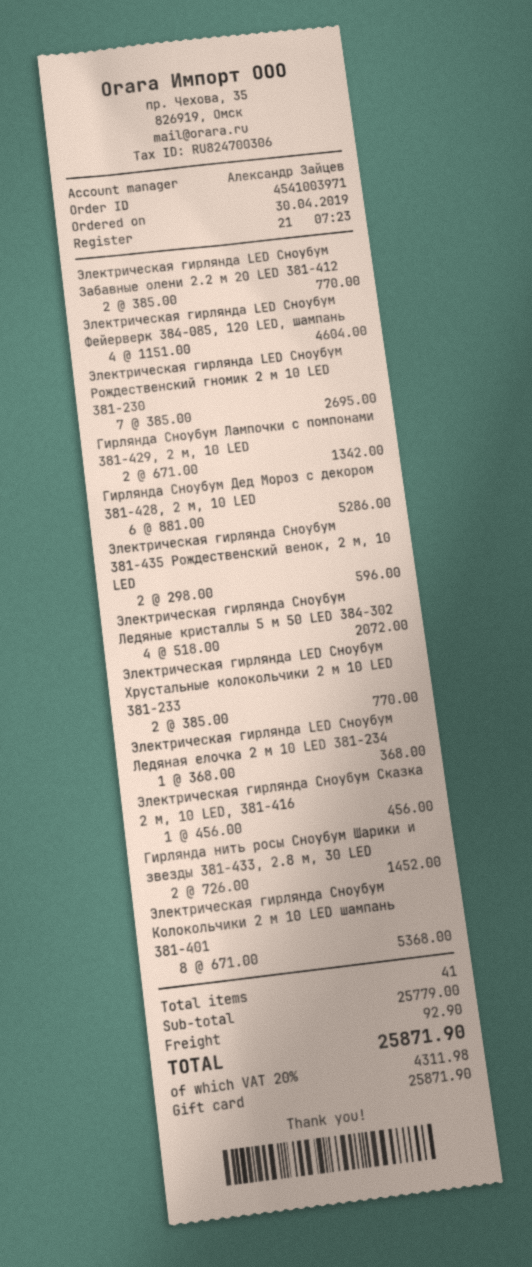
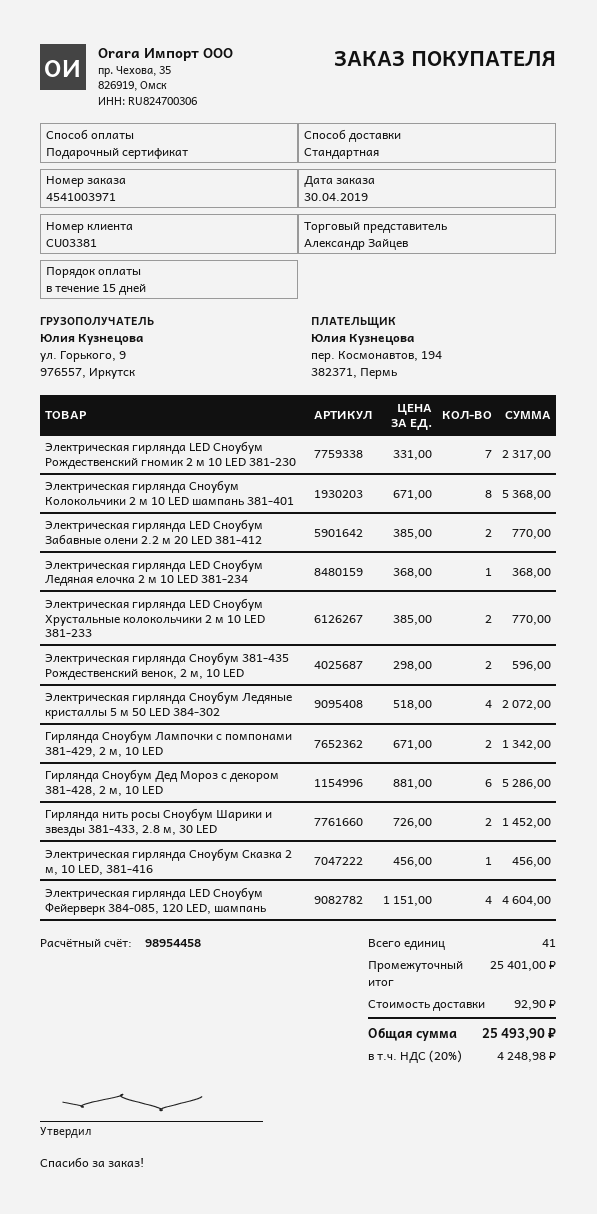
Электрическая гирлянда LED Сноубум Рождественский гномик 2 м 10 LED 381-230: 7 x 385.00 = 2695.00 -> 7 x 331.00 = 2317.00
subtotal: 25779.00 -> 25401.00
tax: 20% = 4311.98 -> 20% = 4248.98
total: 25871.90 -> 25493.90

